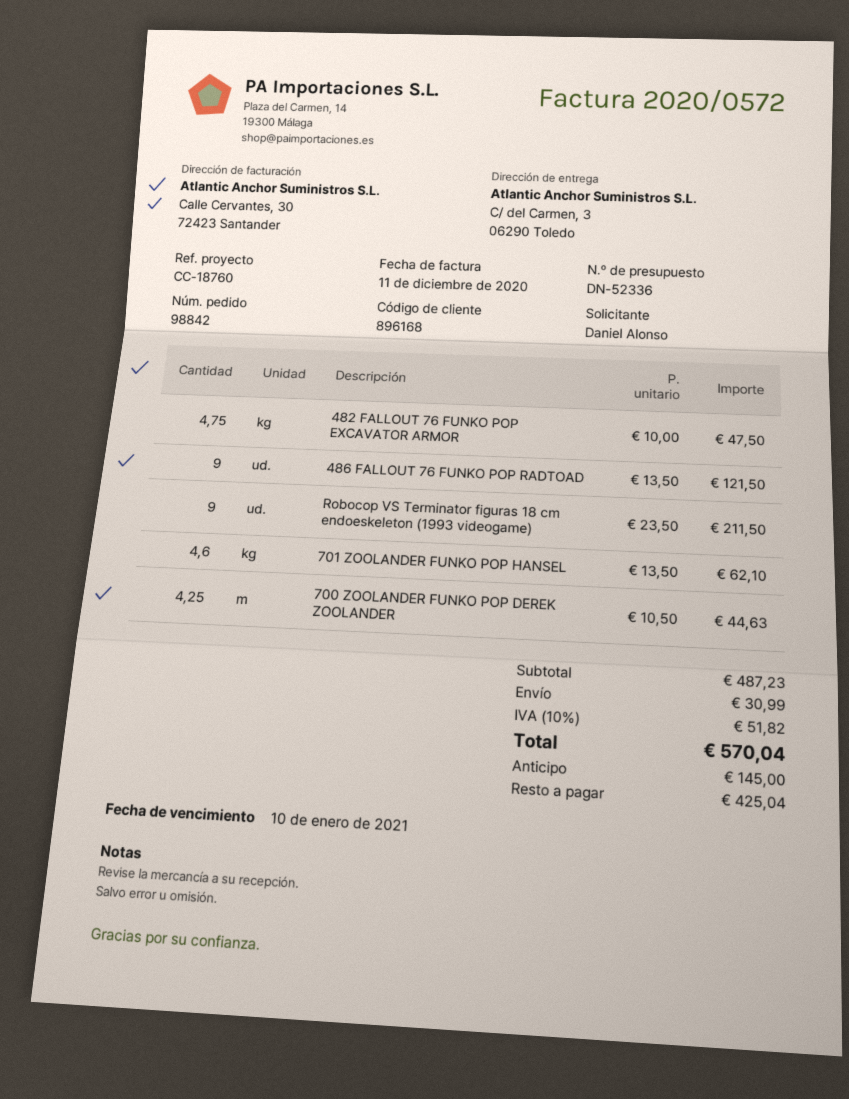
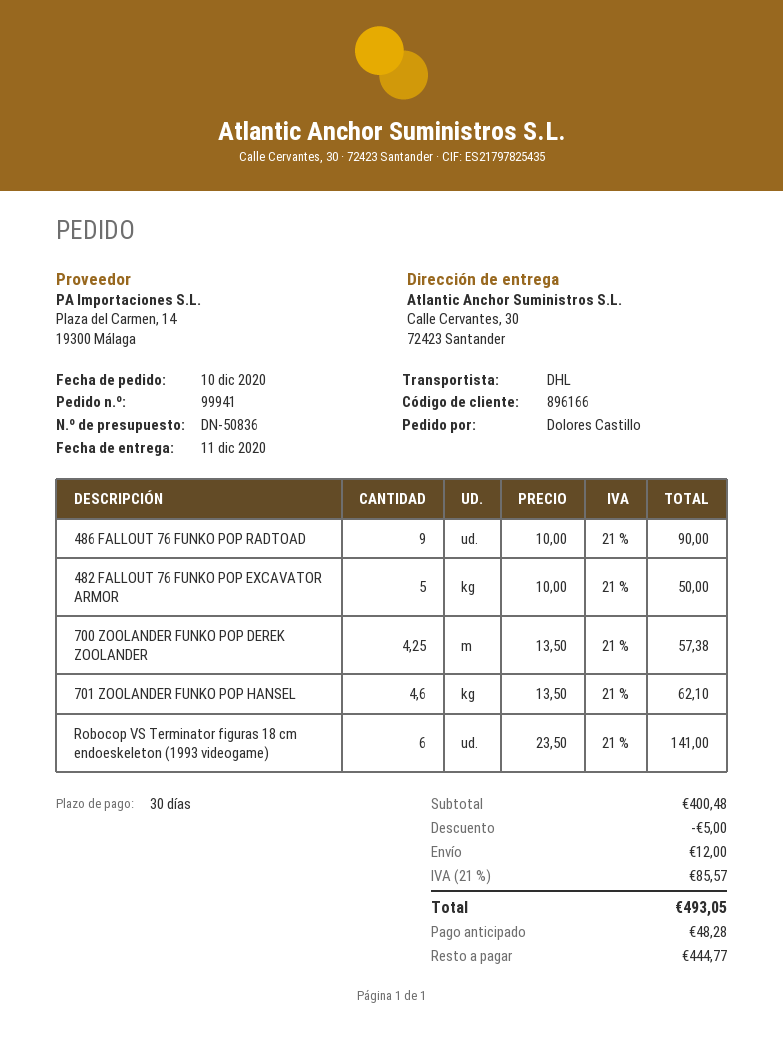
quote number: DN-52336 -> DN-50836
order number: 98842 -> 99941
customer number: 896168 -> 896166
ordered by: Daniel Alonso -> Dolores Castillo
ship to: C/ del Carmen, 3, 06290 Toledo -> Calle Cervantes, 30, 72423 Santander
482 FALLOUT 76 FUNKO POP EXCAVATOR ARMOR: 4.75 x 10.00 = 47.50 -> 5 x 10.00 = 50.00
486 FALLOUT 76 FUNKO POP RADTOAD: 9 x 13.50 = 121.50 -> 9 x 10.00 = 90.00
Robocop VS Terminator figuras 18 cm endoeskeleton (1993 videogame): 9 x 23.50 = 211.50 -> 6 x 23.50 = 141.00
700 ZOOLANDER FUNKO POP DEREK ZOOLANDER: 4.25 x 10.50 = 44.63 -> 4.25 x 13.50 = 57.38
subtotal: 487.23 -> 400.48
discount: none -> 5.00
shipping: 30.99 -> 12.00
tax: 10% = 51.82 -> 21% = 85.57
total: 570.04 -> 493.05
deposit: 145.00 -> 48.28
balance: 425.04 -> 444.77

